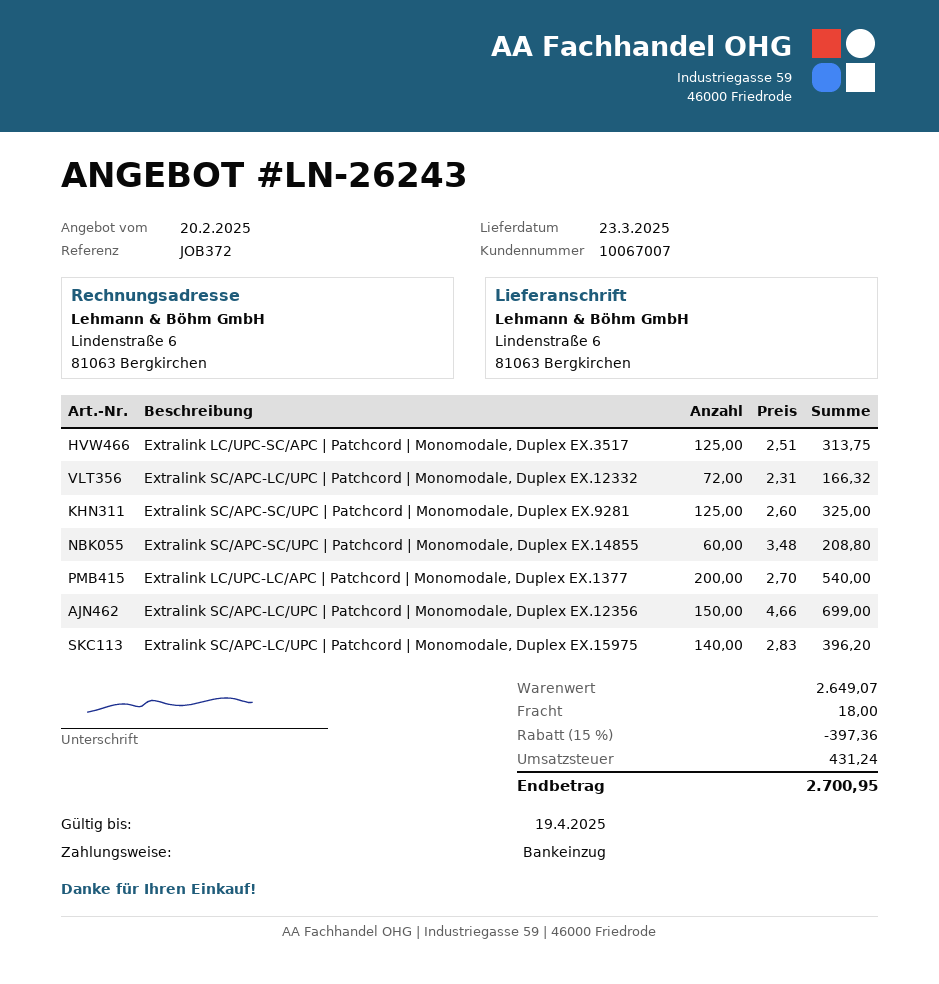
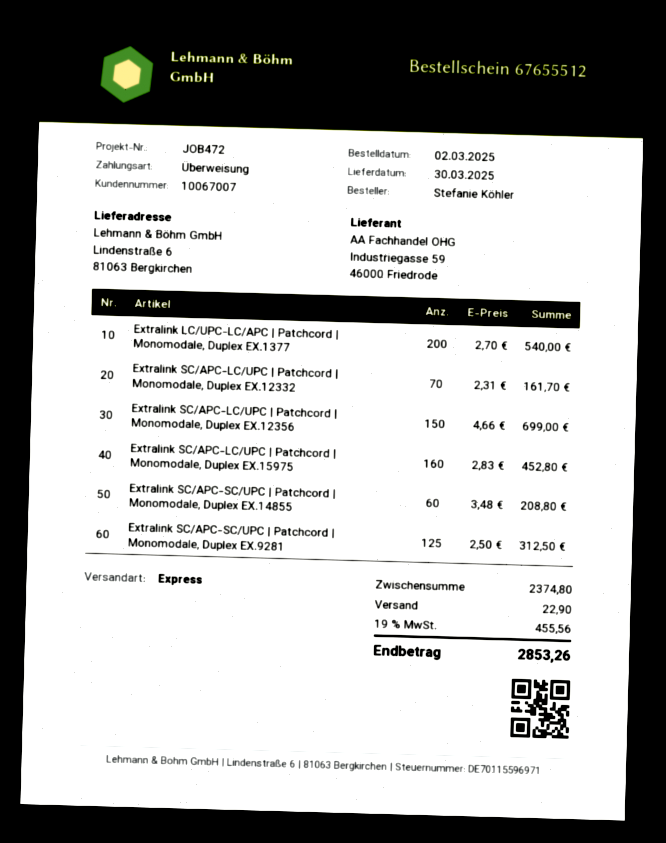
delivery date: 2025-03-23 -> 2025-03-30
reference: JOB372 -> JOB472
payment method: direct debit -> bank transfer
Extralink LC/UPC-SC/APC | Patchcord | Monomodale, Duplex EX.3517: 125 x 2.51 = 313.75 -> none
Extralink SC/APC-LC/UPC | Patchcord | Monomodale, Duplex EX.12332: 72 x 2.31 = 166.32 -> 70 x 2.31 = 161.70
Extralink SC/APC-SC/UPC | Patchcord | Monomodale, Duplex EX.9281: 125 x 2.60 = 325.00 -> 125 x 2.50 = 312.50
Extralink SC/APC-LC/UPC | Patchcord | Monomodale, Duplex EX.15975: 140 x 2.83 = 396.20 -> 160 x 2.83 = 452.80
subtotal: 2649.07 -> 2374.80
discount: 15% = 397.36 -> none
shipping: 18.00 -> 22.90
tax: 431.24 -> 455.56
total: 2700.95 -> 2853.26

